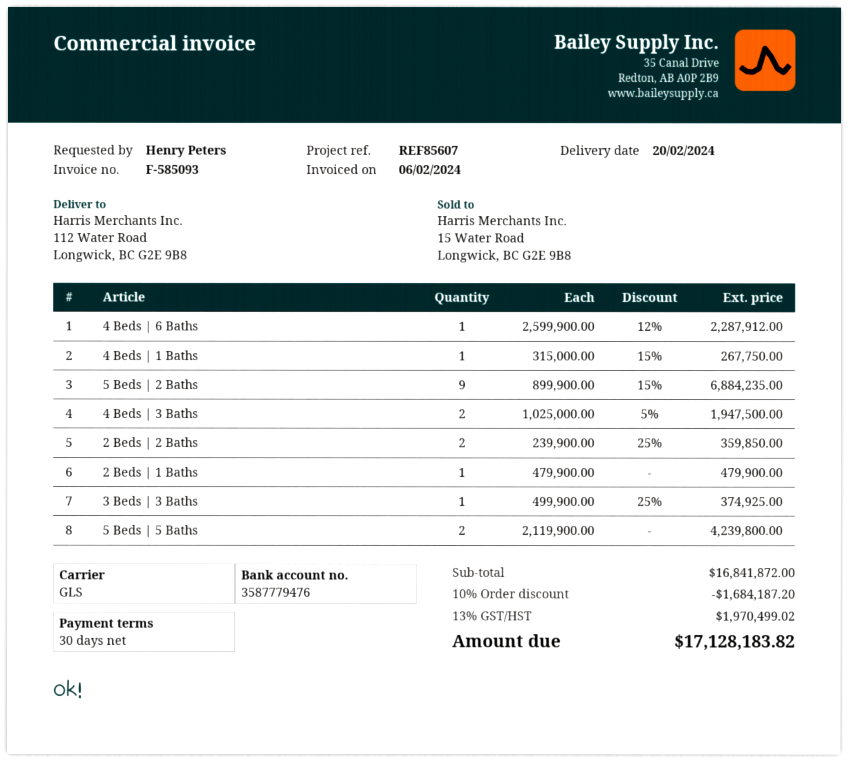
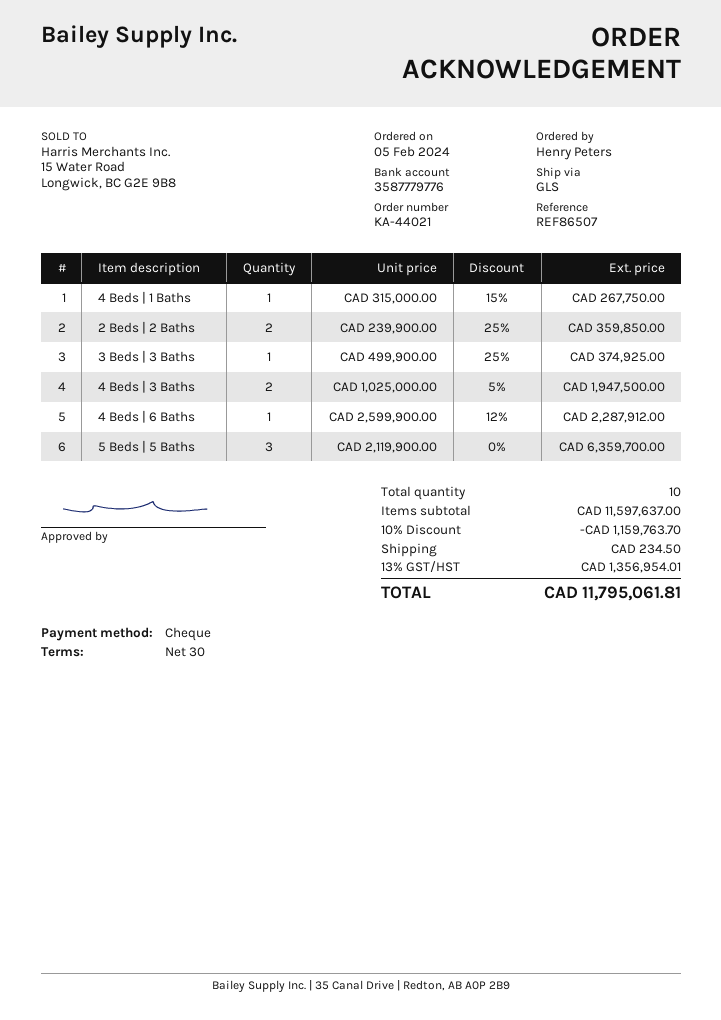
reference: REF85607 -> REF86507
bank account: 3587779476 -> 3587779776
5 Beds | 2 Baths: 9 x 899900.00 - 15% = 6884235.00 -> none
2 Beds | 1 Baths: 1 x 479900.00 = 479900.00 -> none
5 Beds | 5 Baths: 2 x 2119900.00 = 4239800.00 -> 3 x 2119900.00 = 6359700.00
subtotal: 16841872.00 -> 11597637.00
discount: 10% = 1684187.20 -> 10% = 1159763.70
shipping: none -> 234.50
tax: 13% = 1970499.02 -> 13% = 1356954.01
total: 17128183.82 -> 11795061.81

